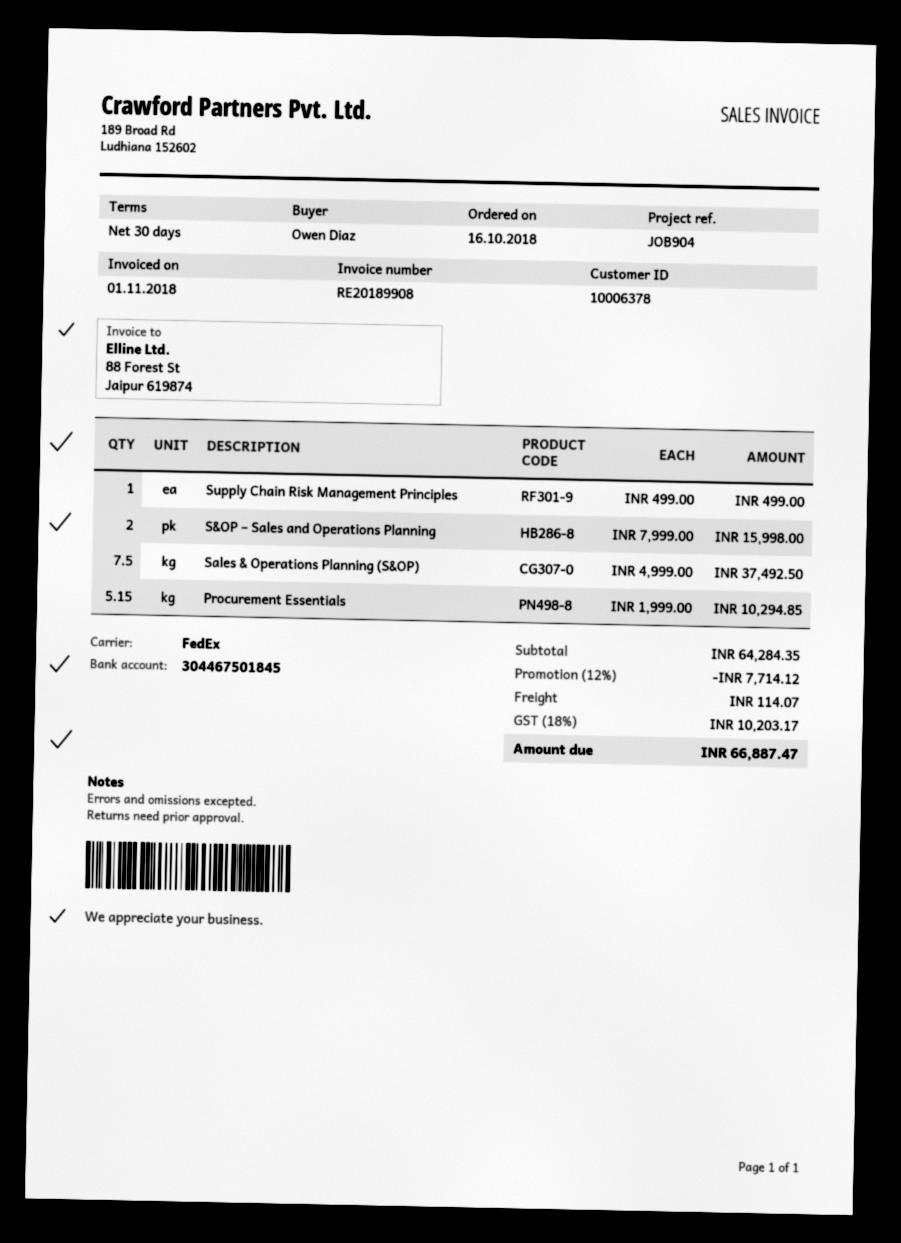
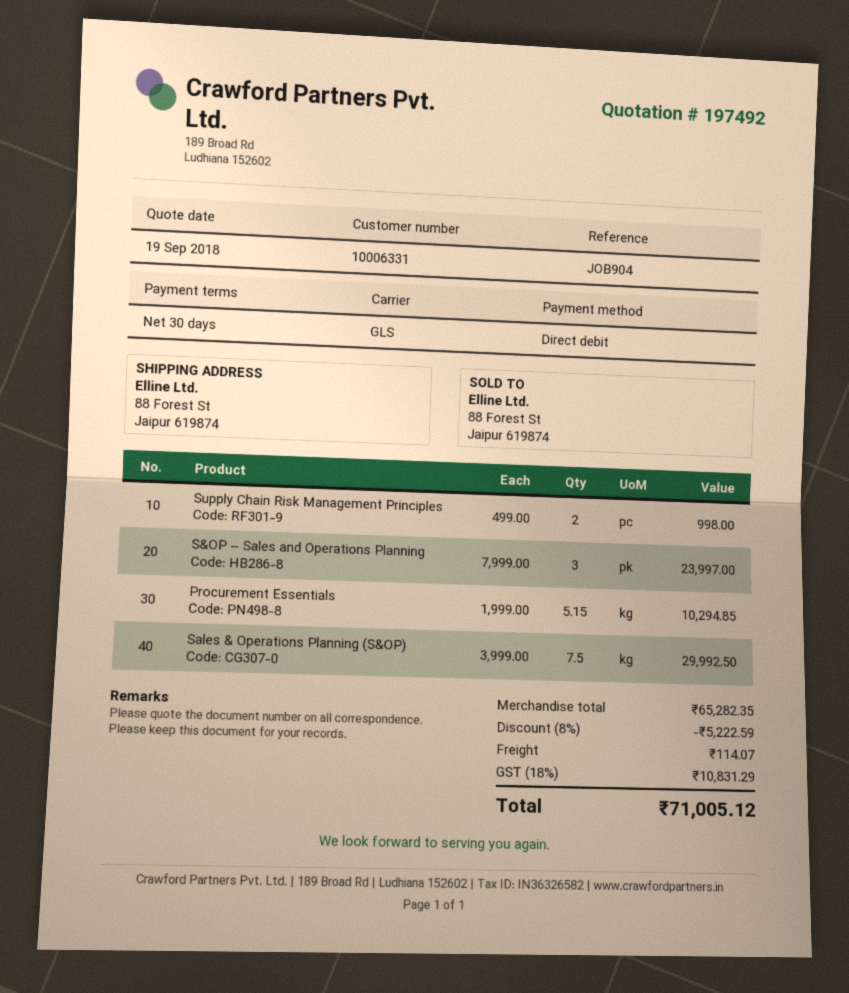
customer number: 10006378 -> 10006331
shipping method: FedEx -> GLS
Supply Chain Risk Management Principles: 1 x 499.00 = 499.00 -> 2 x 499.00 = 998.00
S&OP – Sales and Operations Planning: 2 x 7999.00 = 15998.00 -> 3 x 7999.00 = 23997.00
Sales & Operations Planning (S&OP): 7.5 x 4999.00 = 37492.50 -> 7.5 x 3999.00 = 29992.50
subtotal: 64284.35 -> 65282.35
discount: 12% = 7714.12 -> 8% = 5222.59
tax: 18% = 10203.17 -> 18% = 10831.29
total: 66887.47 -> 71005.12

